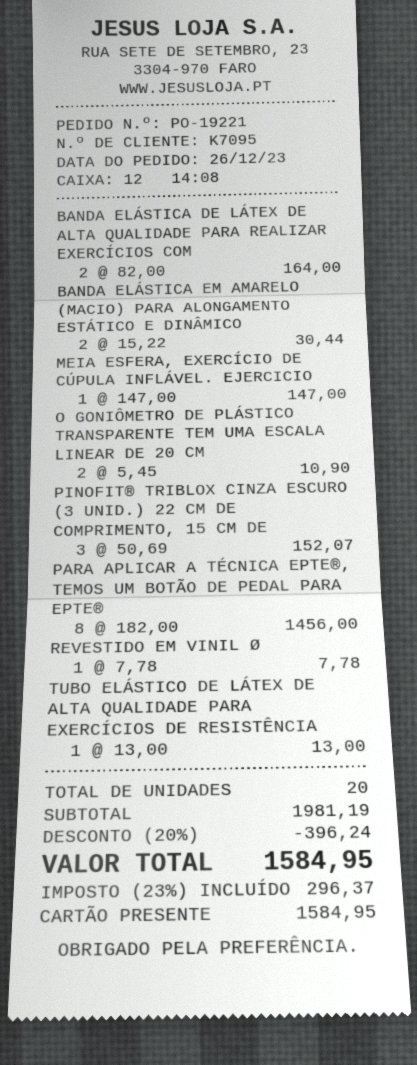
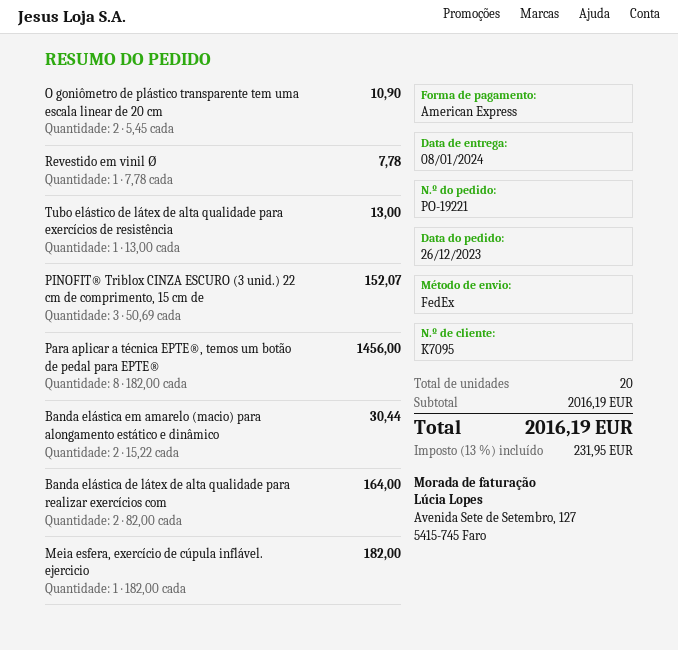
payment method: gift card -> American Express
MEIA ESFERA, EXERCÍCIO DE CÚPULA INFLÁVEL. EJERCICIO: 1 x 147.00 = 147.00 -> 1 x 182.00 = 182.00
subtotal: 1981.19 -> 2016.19
discount: 20% = 396.24 -> none
tax: 23% = 296.37 -> 13% = 231.95
total: 1584.95 -> 2016.19

